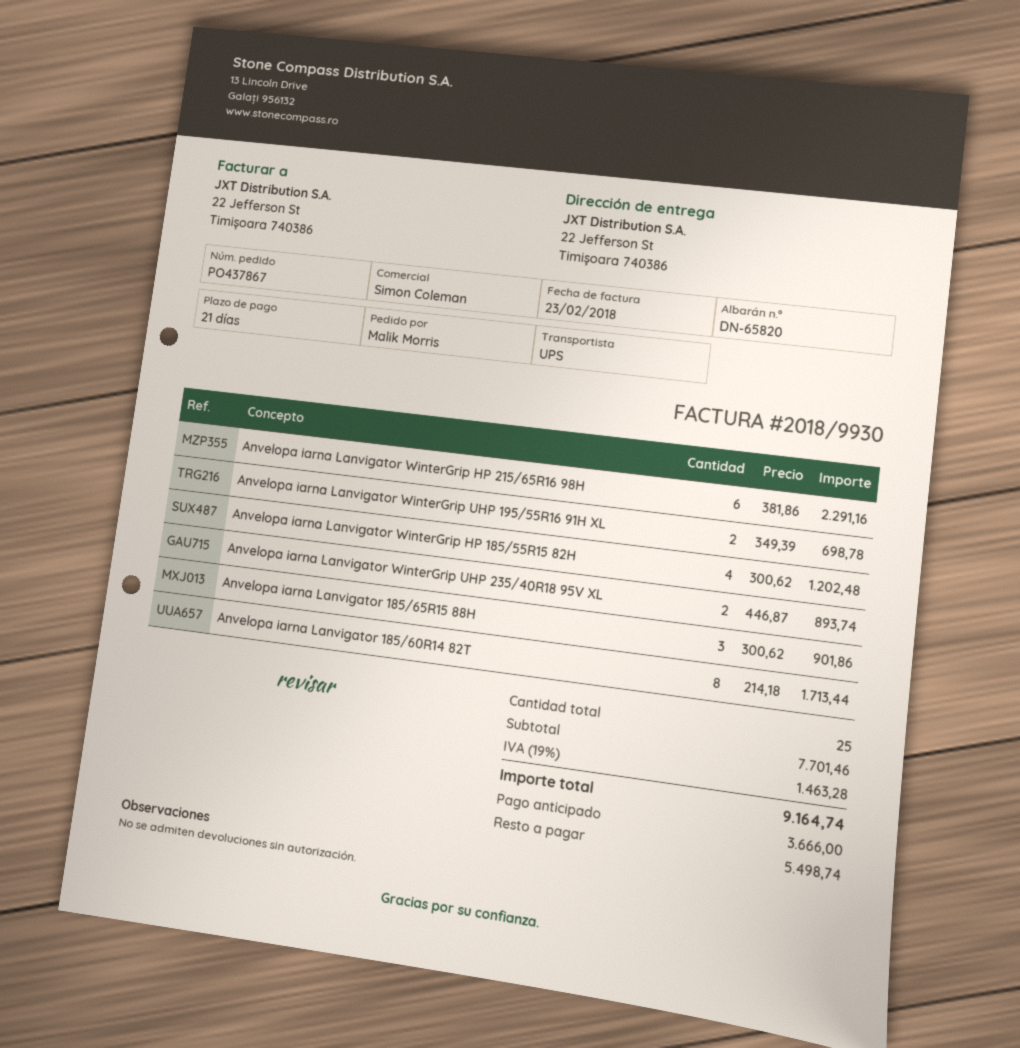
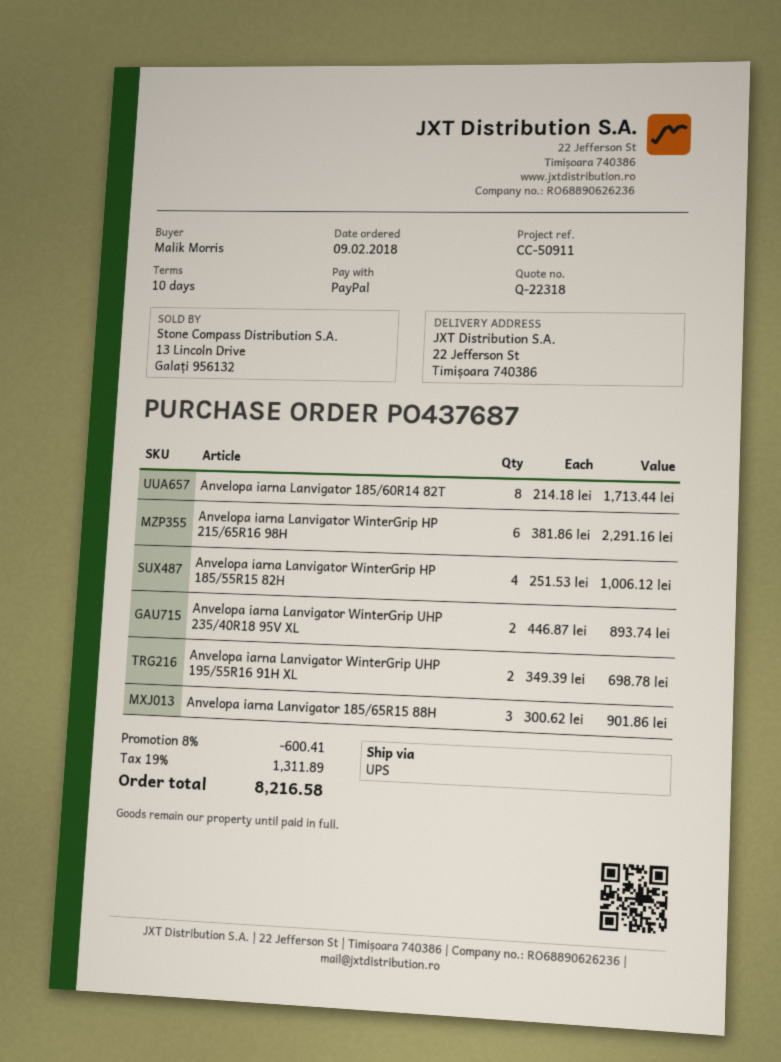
order number: PO437867 -> PO437687
payment terms: 21 days -> 10 days
Anvelopa iarna Lanvigator WinterGrip HP 185/55R15 82H: 4 x 300.62 = 1202.48 -> 4 x 251.53 = 1006.12
discount: none -> 8% = 600.41
tax: 19% = 1463.28 -> 19% = 1311.89
total: 9164.74 -> 8216.58

